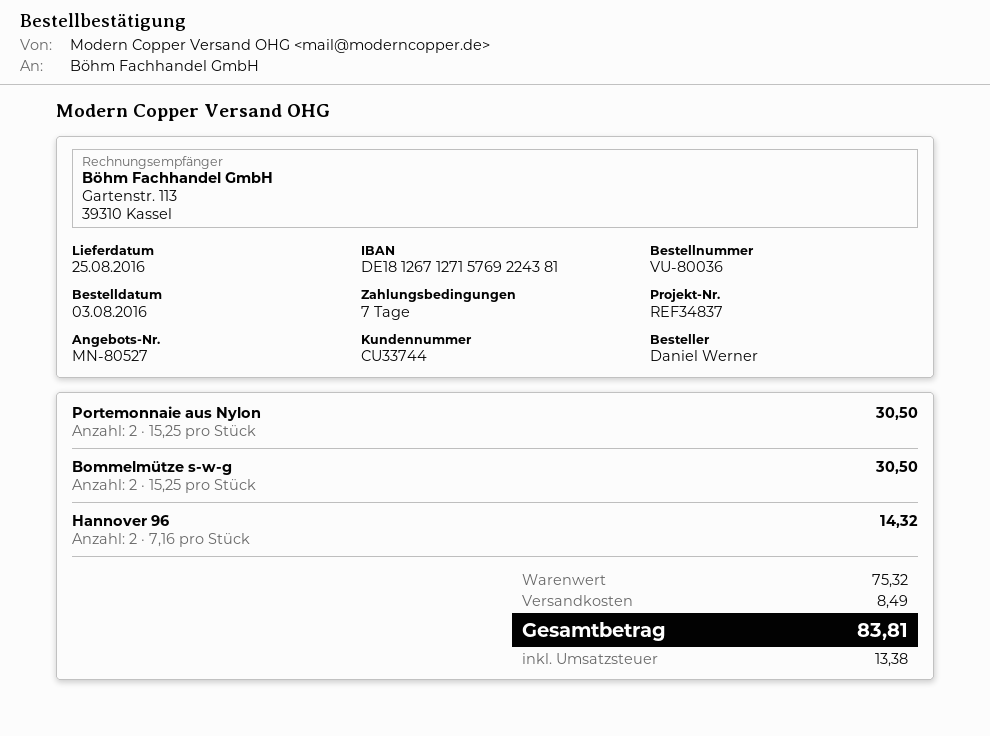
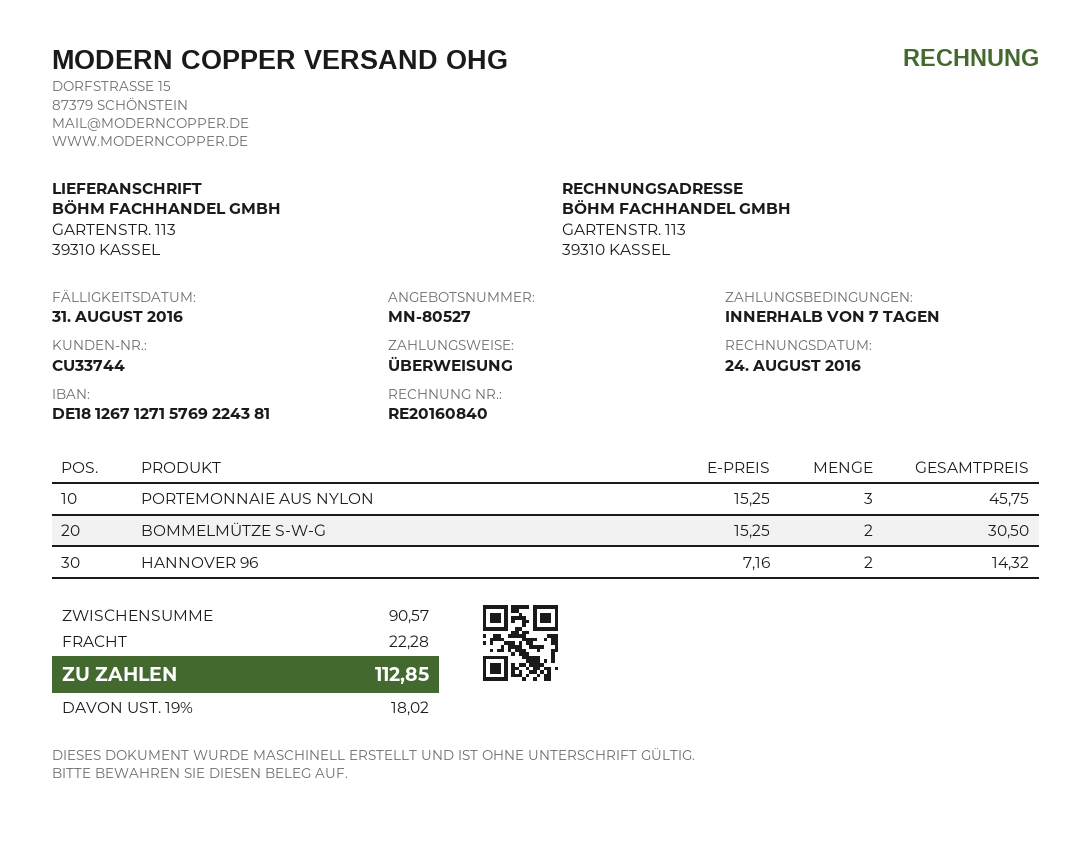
Portemonnaie aus Nylon: 2 x 15.25 = 30.50 -> 3 x 15.25 = 45.75
subtotal: 75.32 -> 90.57
shipping: 8.49 -> 22.28
tax: 13.38 -> 18.02
total: 83.81 -> 112.85

